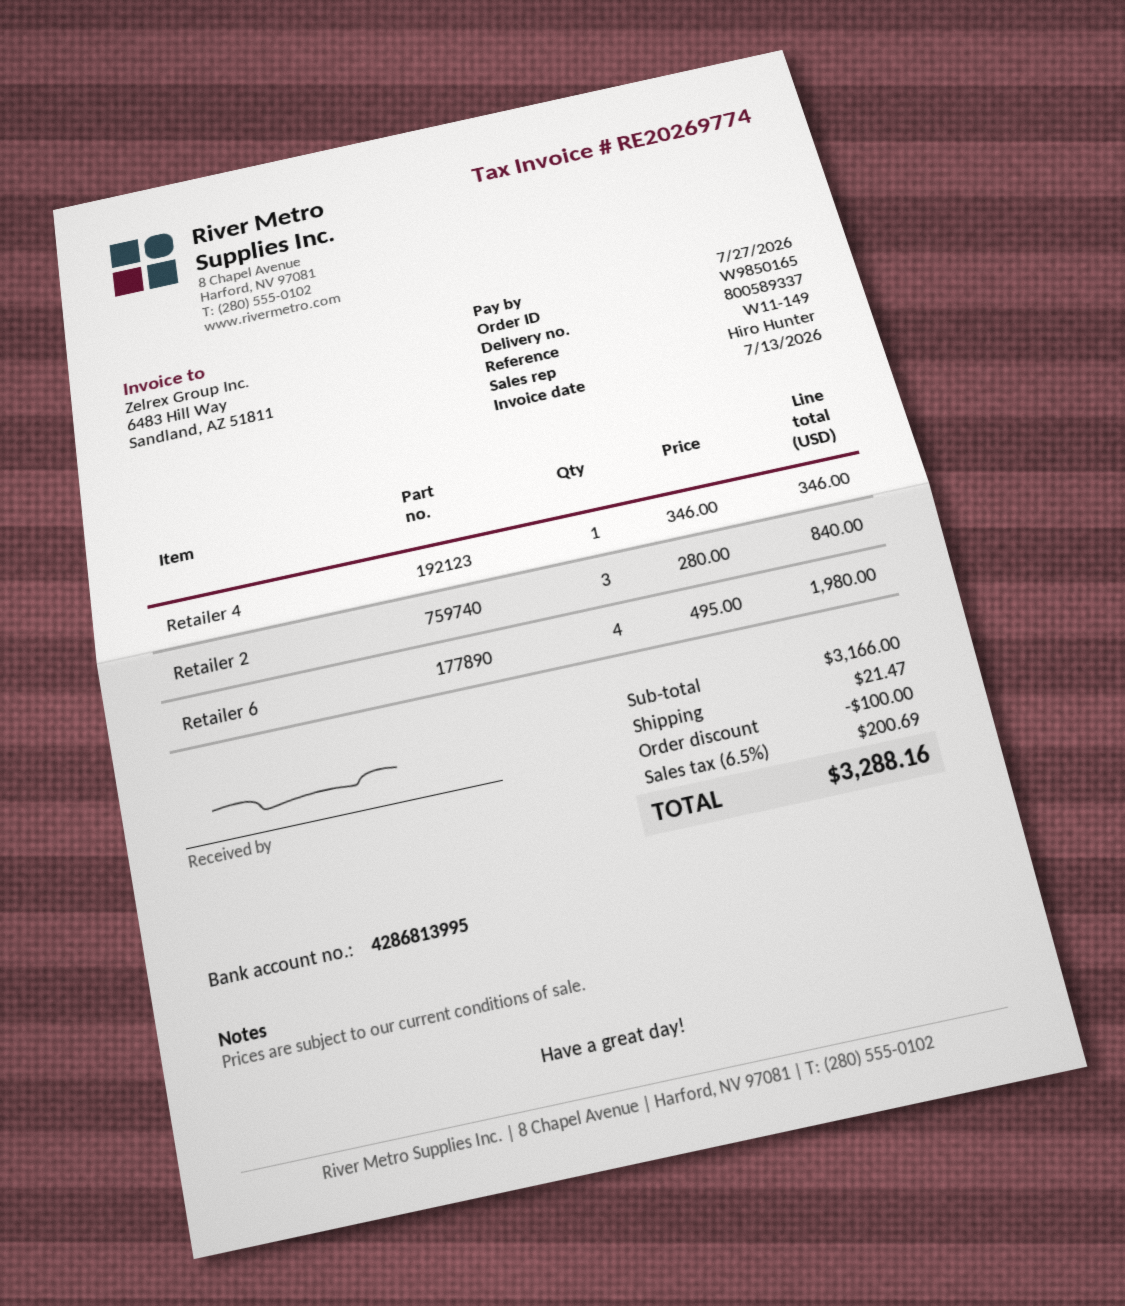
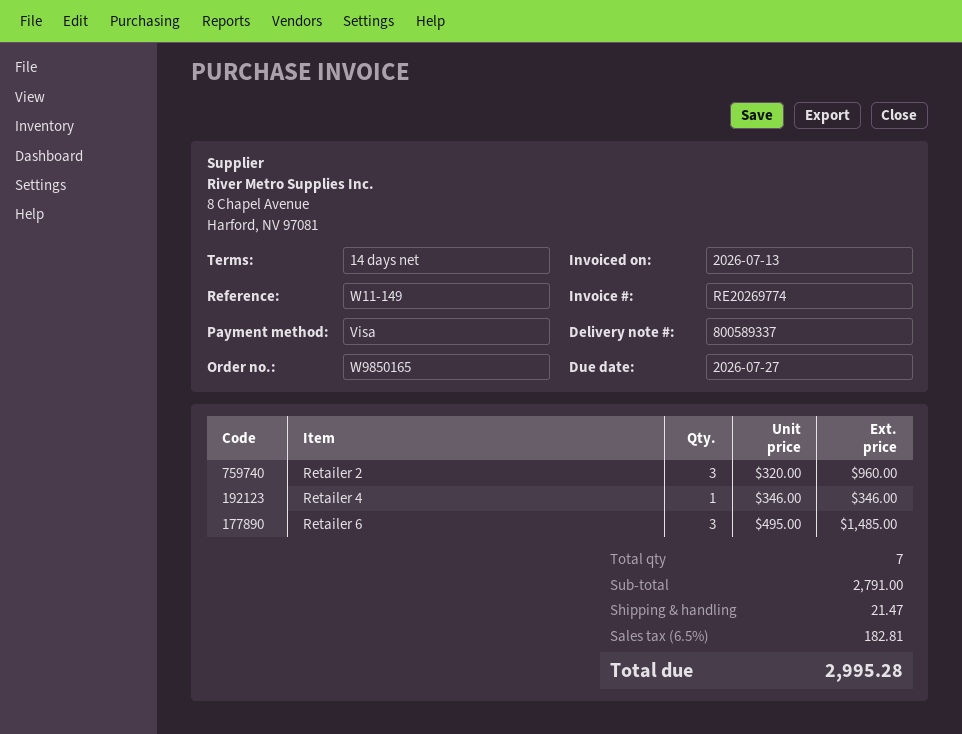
Retailer 2: 3 x 280.00 = 840.00 -> 3 x 320.00 = 960.00
Retailer 6: 4 x 495.00 = 1980.00 -> 3 x 495.00 = 1485.00
subtotal: 3166.00 -> 2791.00
discount: 100.00 -> none
tax: 6.5% = 200.69 -> 6.5% = 182.81
total: 3288.16 -> 2995.28

